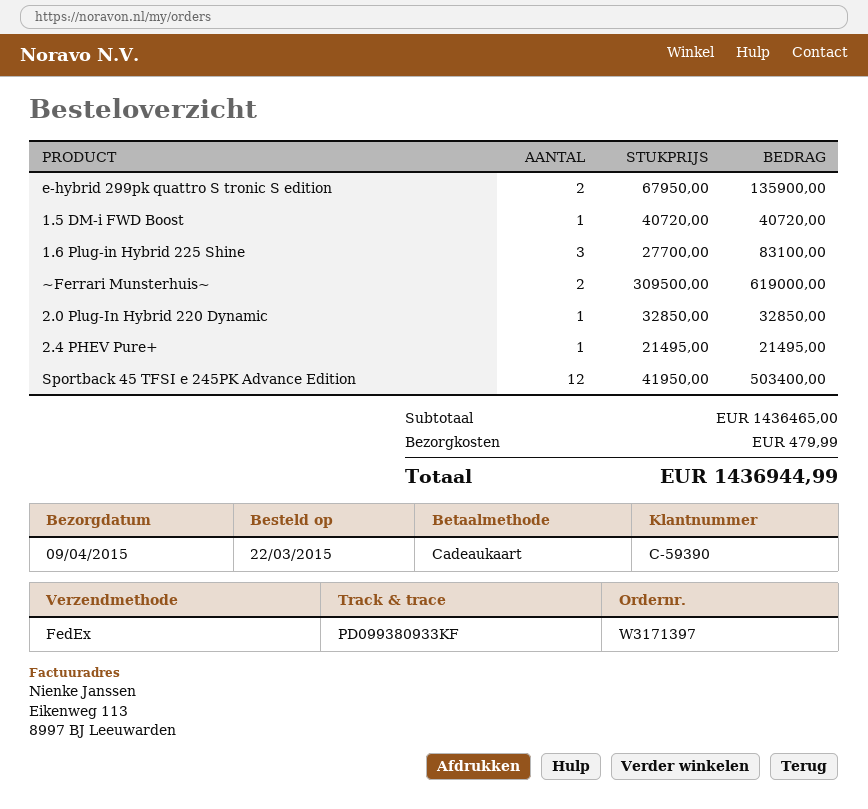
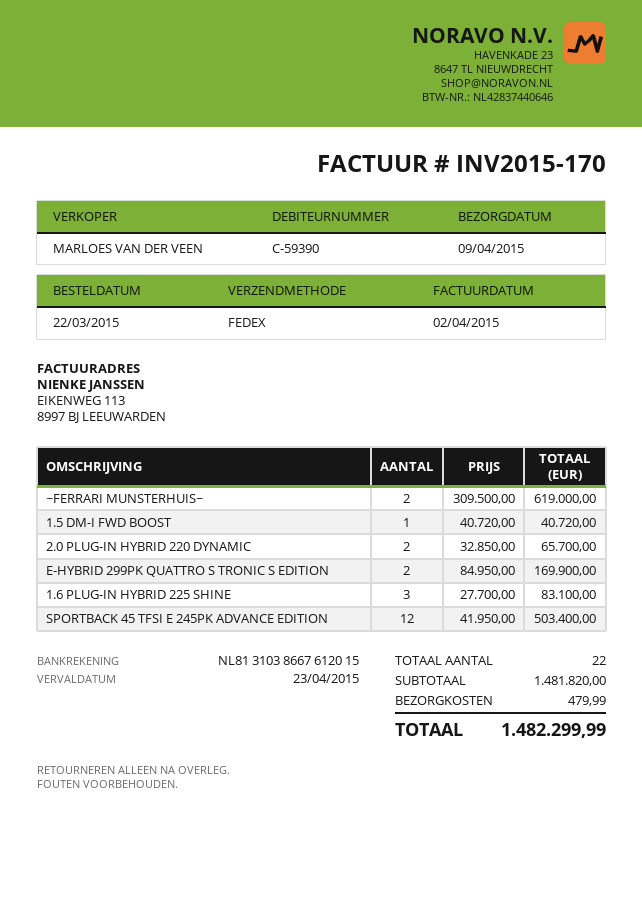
e-hybrid 299pk quattro S tronic S edition: 2 x 67950.00 = 135900.00 -> 2 x 84950.00 = 169900.00
2.0 Plug-In Hybrid 220 Dynamic: 1 x 32850.00 = 32850.00 -> 2 x 32850.00 = 65700.00
2.4 PHEV Pure+: 1 x 21495.00 = 21495.00 -> none
subtotal: 1436465.00 -> 1481820.00
total: 1436944.99 -> 1482299.99

